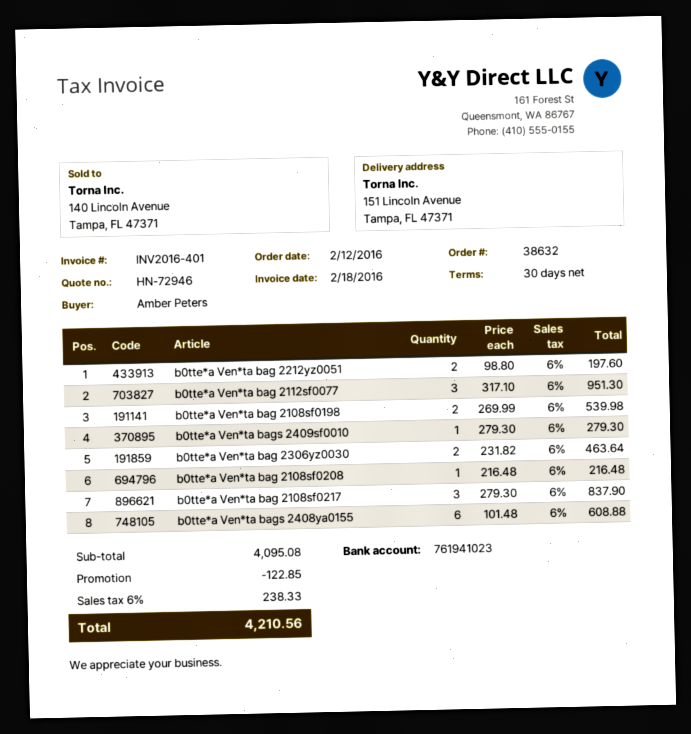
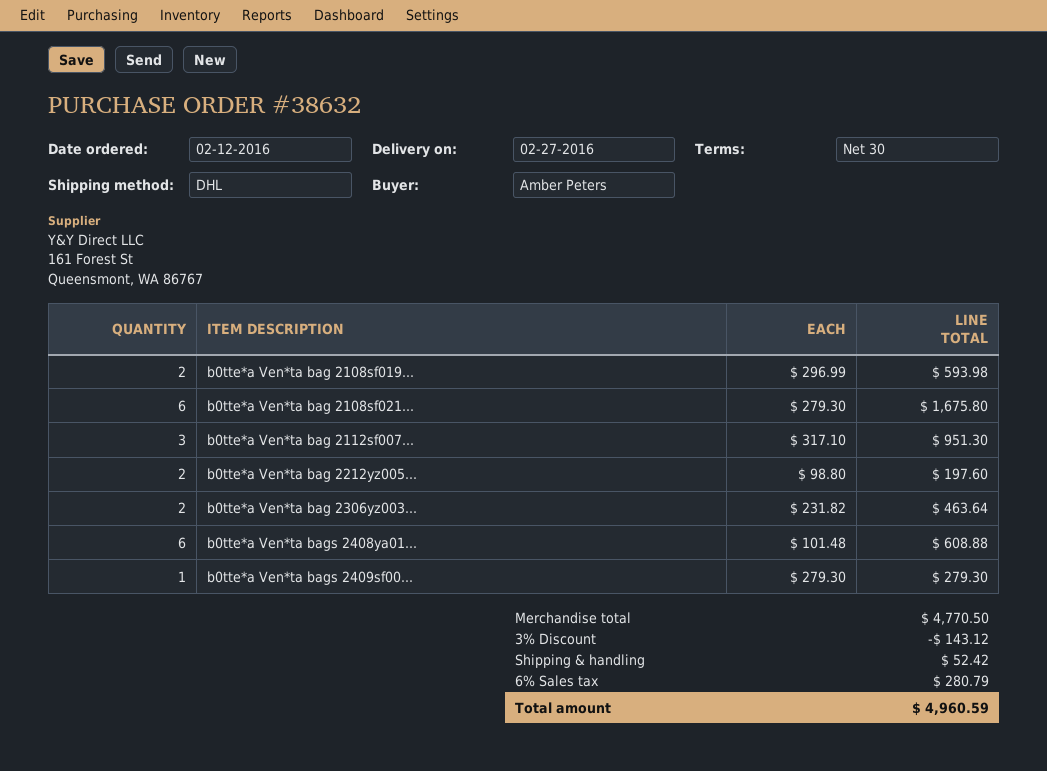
b0tte*a Ven*ta bag 2108sf0198: 2 x 269.99 = 539.98 -> 2 x 296.99 = 593.98
b0tte*a Ven*ta bag 2108sf0208: 1 x 216.48 = 216.48 -> none
b0tte*a Ven*ta bag 2108sf0217: 3 x 279.30 = 837.90 -> 6 x 279.30 = 1675.80
subtotal: 4095.08 -> 4770.50
discount: 122.85 -> 143.12
shipping: none -> 52.42
tax: 6% = 238.33 -> 6% = 280.79
total: 4210.56 -> 4960.59

